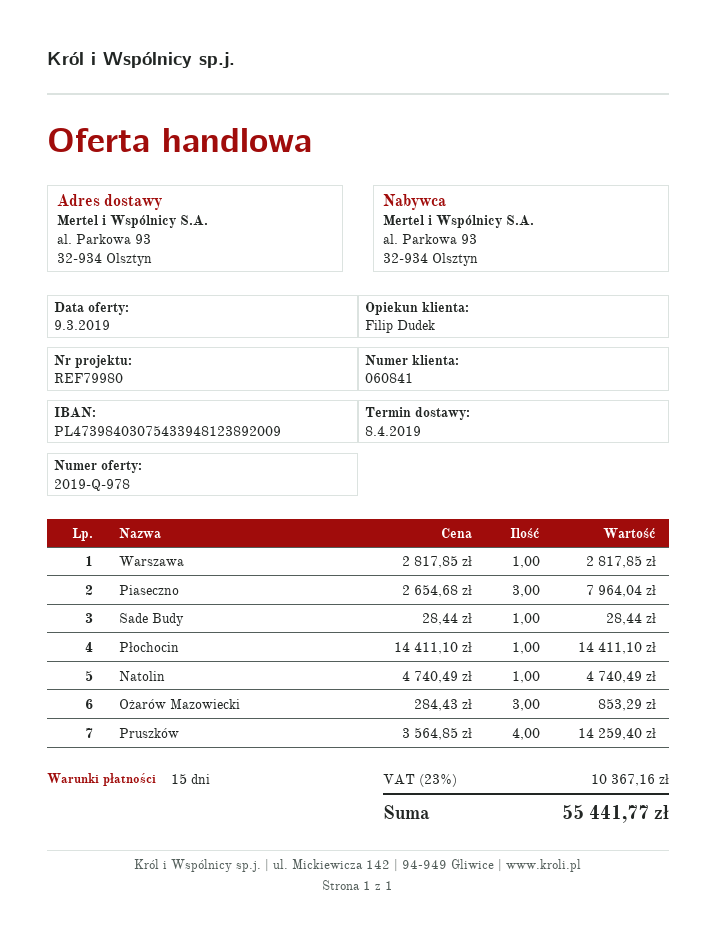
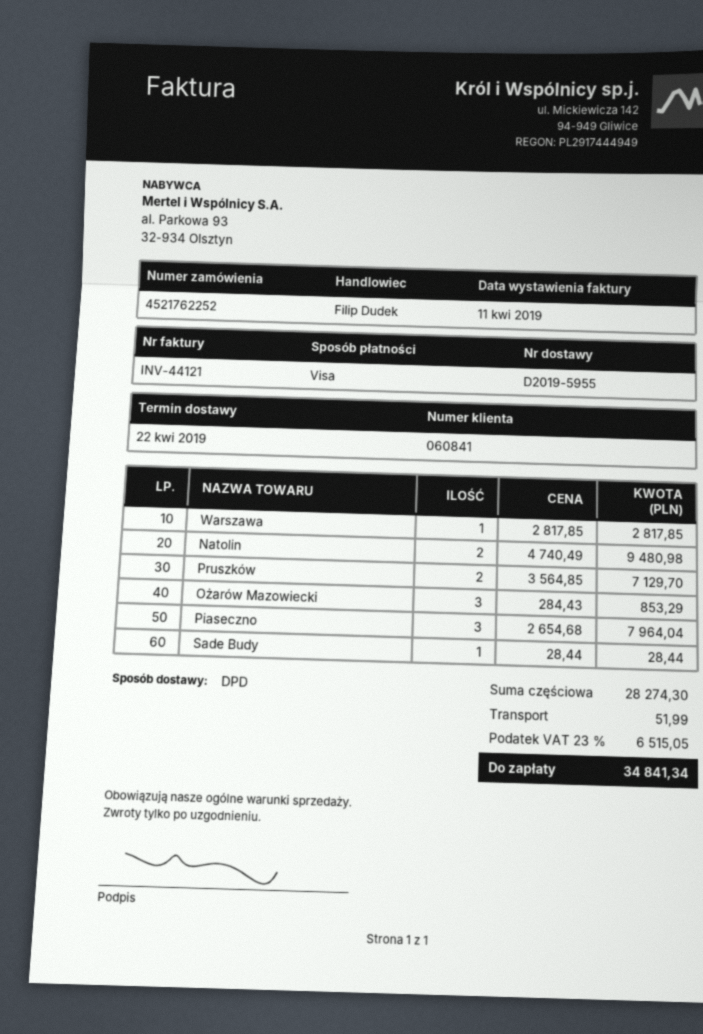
delivery date: 2019-04-08 -> 2019-04-22
Płochocin: 1 x 14411.10 = 14411.10 -> none
Natolin: 1 x 4740.49 = 4740.49 -> 2 x 4740.49 = 9480.98
Pruszków: 4 x 3564.85 = 14259.40 -> 2 x 3564.85 = 7129.70
shipping: none -> 51.99
tax: 23% = 10367.16 -> 23% = 6515.05
total: 55441.77 -> 34841.34

